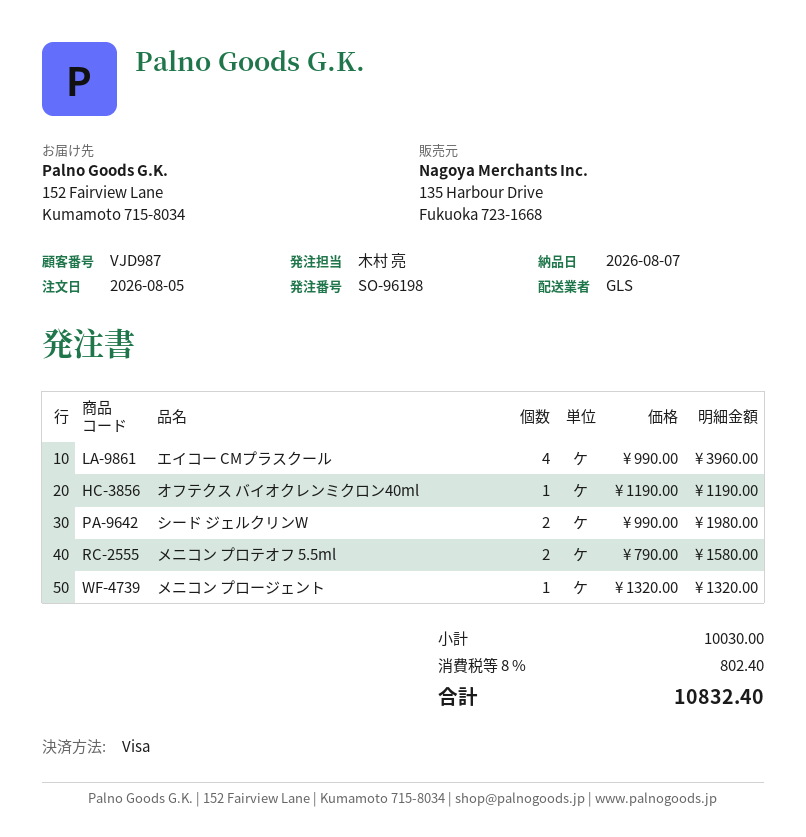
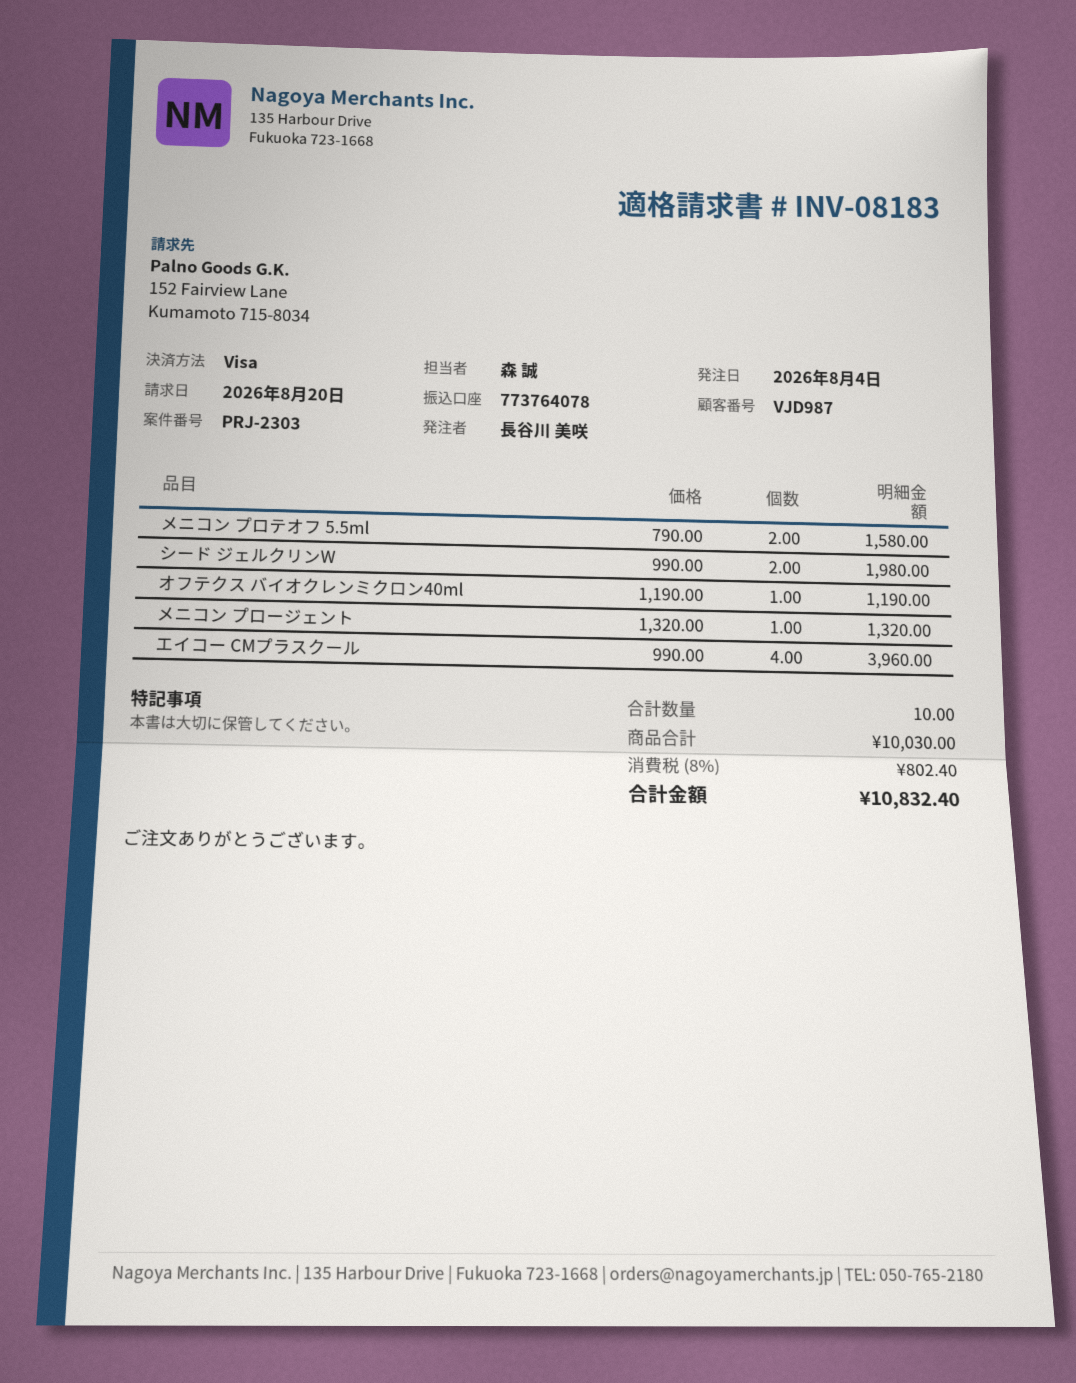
order date: 2026-08-05 -> 2026-08-04
ordered by: 木村 亮 -> 長谷川 美咲

